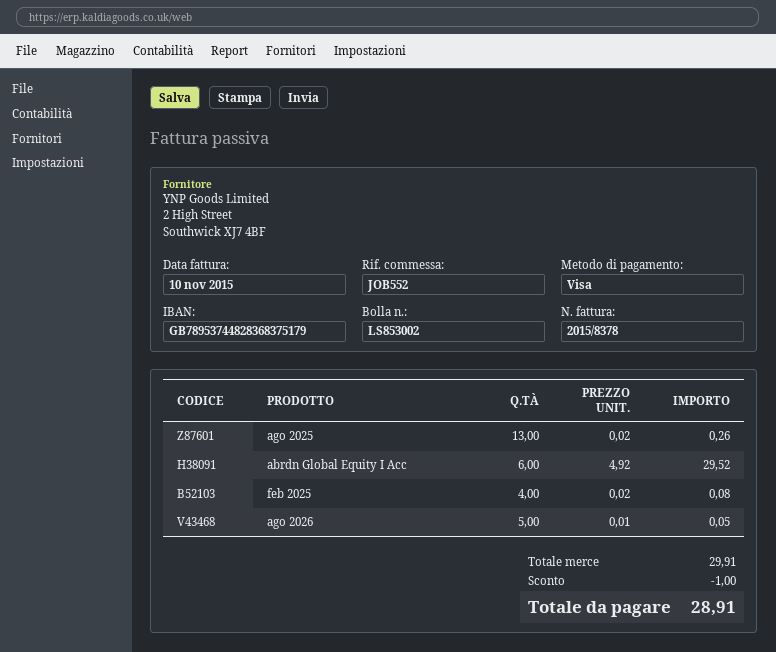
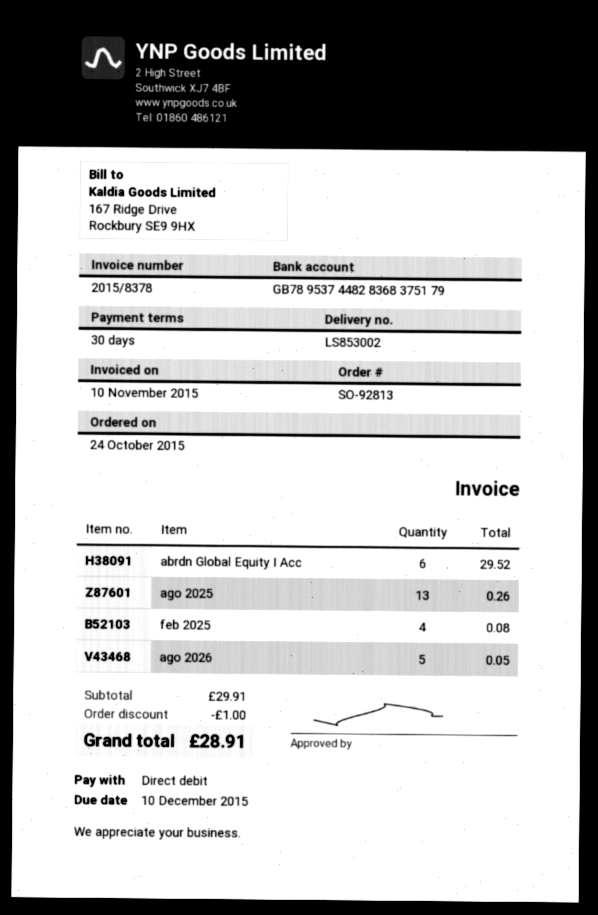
payment method: Visa -> direct debit

